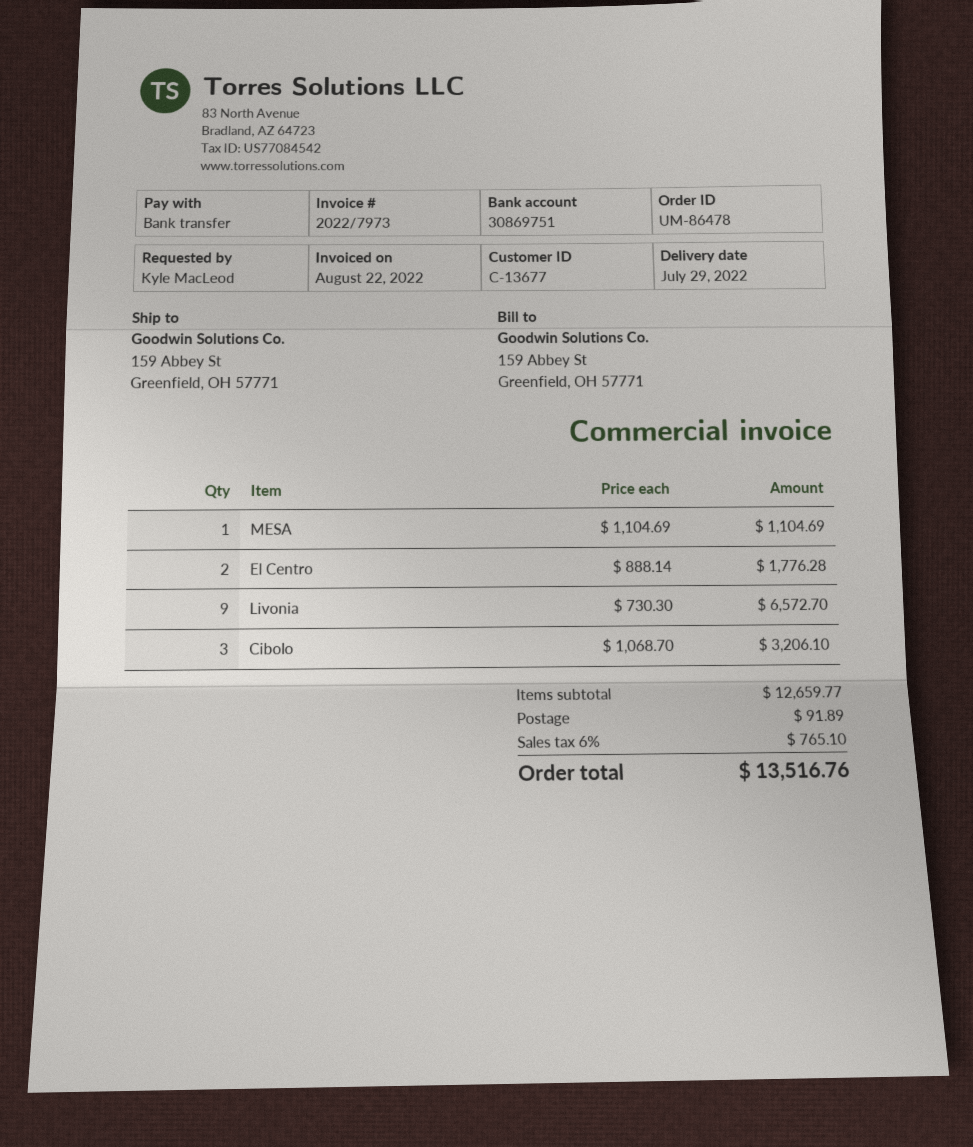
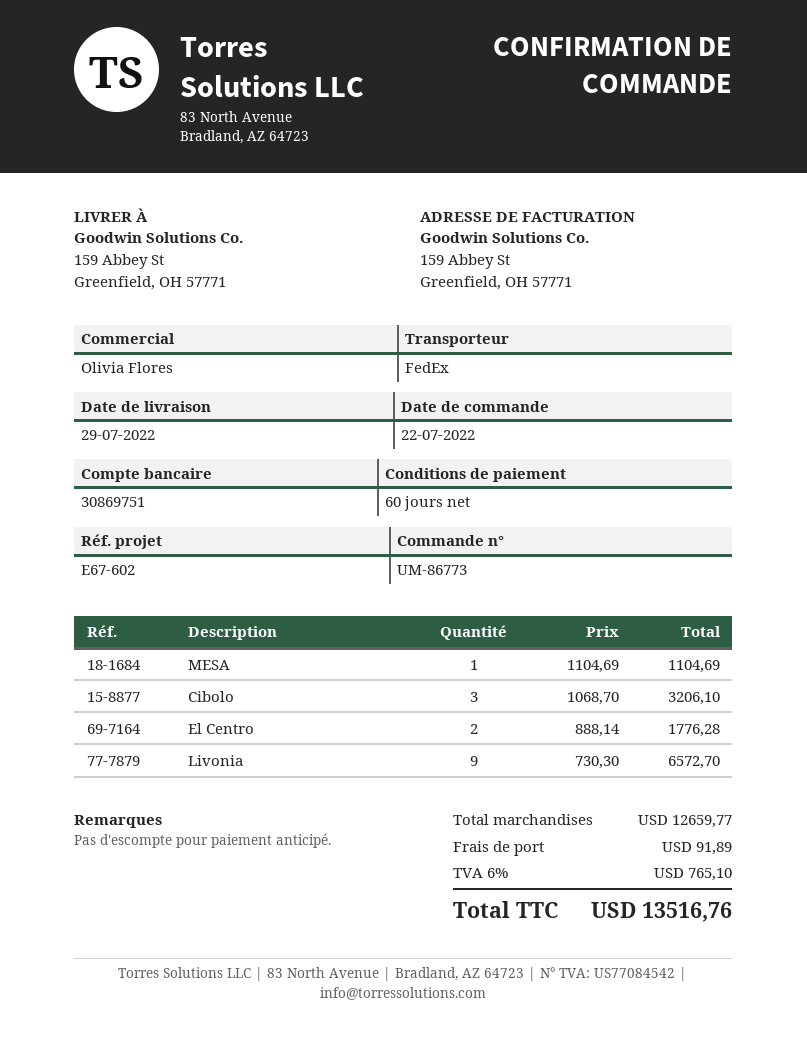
order number: UM-86478 -> UM-86773

